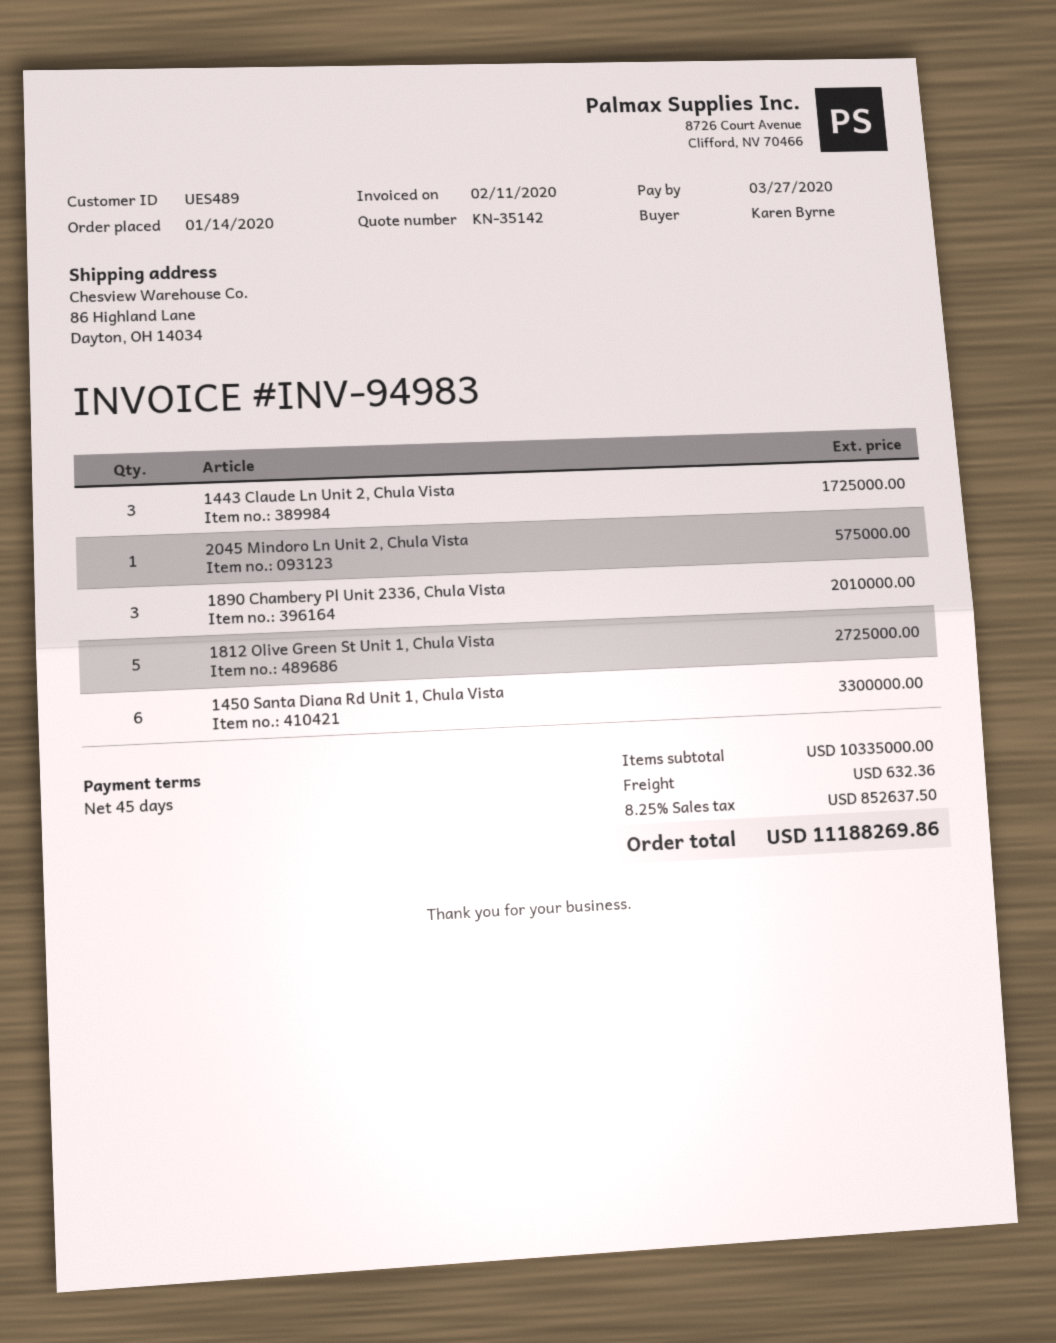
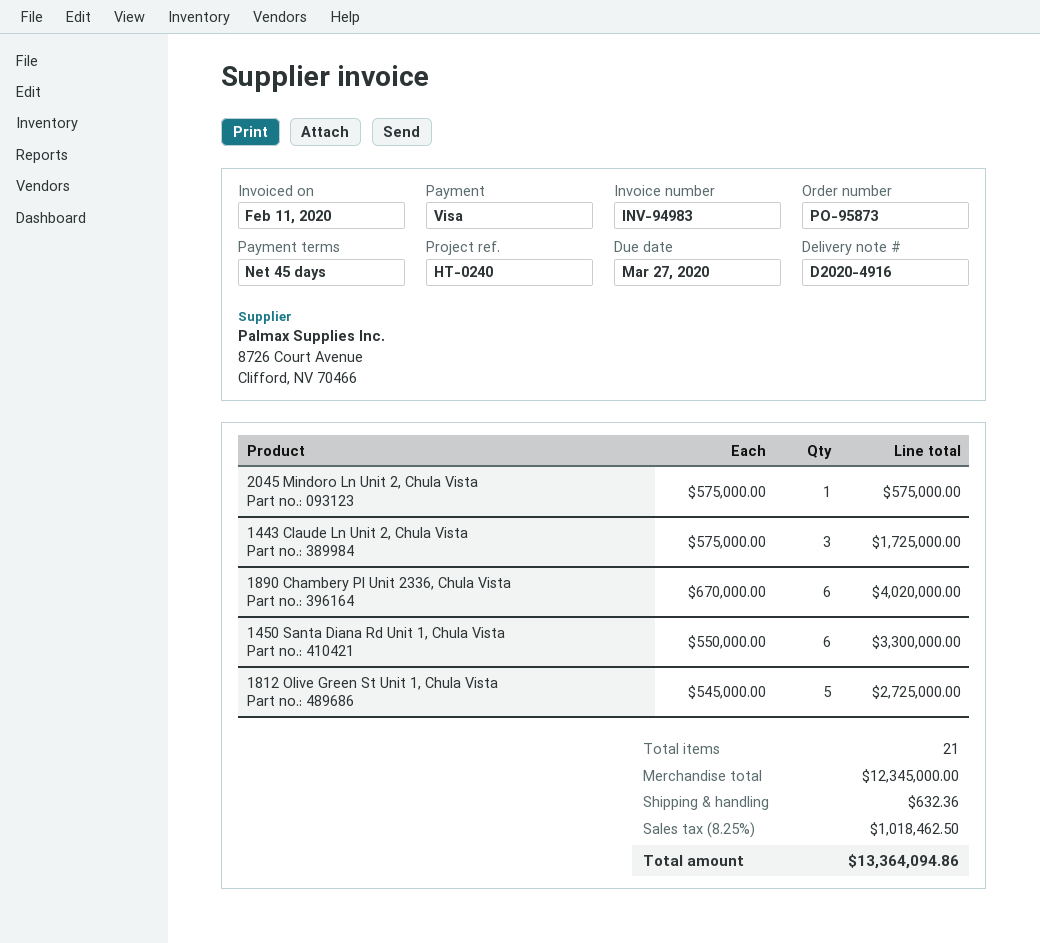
1890 Chambery Pl Unit 2336, Chula Vista: 3 for 2010000.00 -> 6 for 4020000.00
subtotal: 10335000.00 -> 12345000.00
tax: 8.25% = 852637.50 -> 8.25% = 1018462.50
total: 11188269.86 -> 13364094.86

